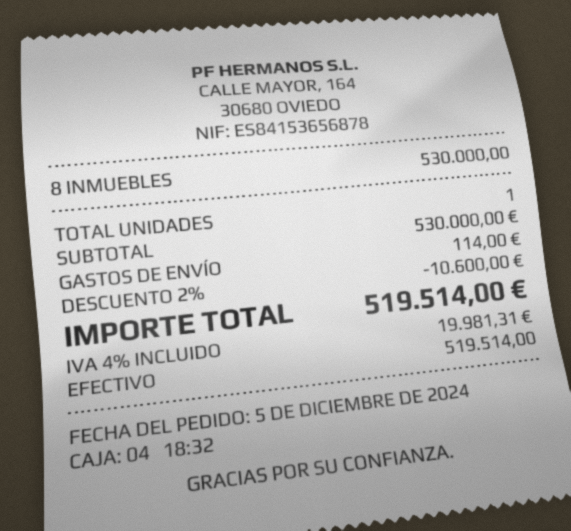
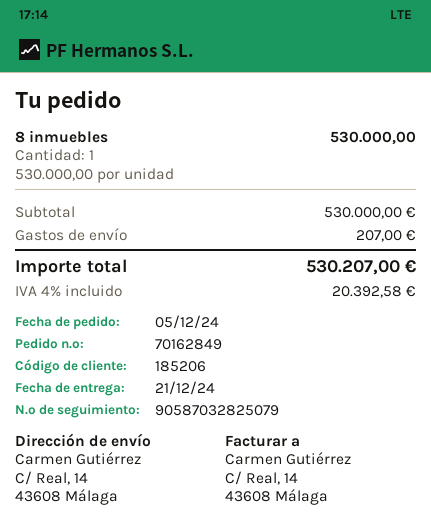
discount: 2% = 10600.00 -> none
shipping: 114.00 -> 207.00
tax: 4% = 19981.31 -> 4% = 20392.58
total: 519514.00 -> 530207.00

